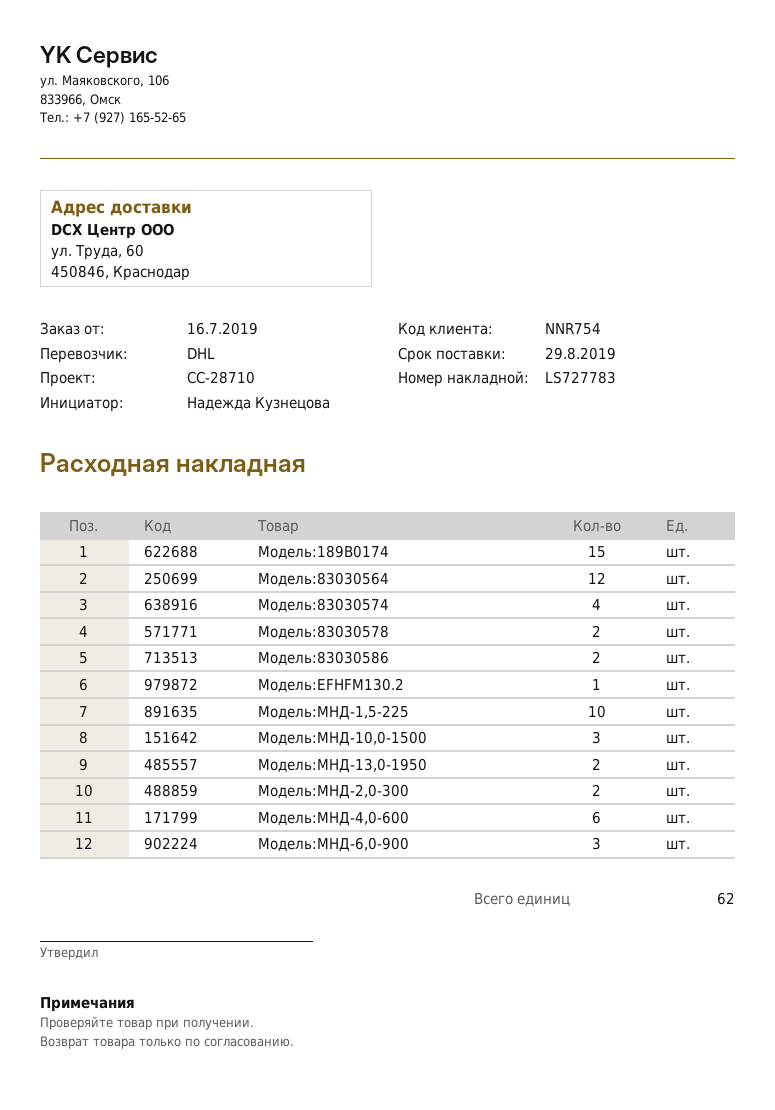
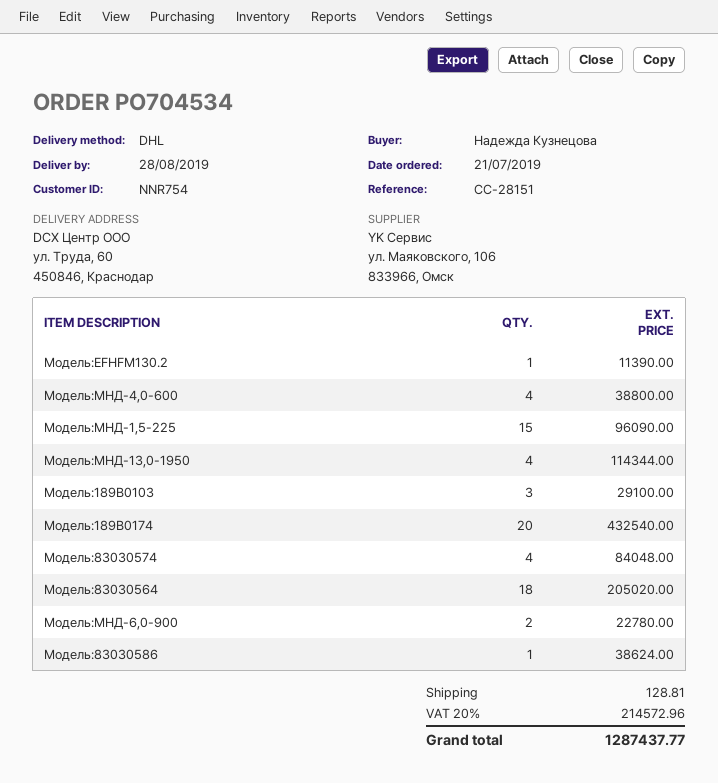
order date: 2019-07-16 -> 2019-07-21
delivery date: 2019-08-29 -> 2019-08-28
reference: CC-28710 -> CC-28151
Модель:189B0174: 15 -> 20
Модель:83030564: 12 -> 18
Модель:83030578: 2 -> none
Модель:83030586: 2 -> 1
Модель:МНД-1,5-225: 10 -> 15
Модель:МНД-10,0-1500: 3 -> none
Модель:МНД-13,0-1950: 2 -> 4
Модель:МНД-2,0-300: 2 -> none
Модель:МНД-4,0-600: 6 -> 4
Модель:МНД-6,0-900: 3 -> 2
Модель:189B0103: none -> 3

